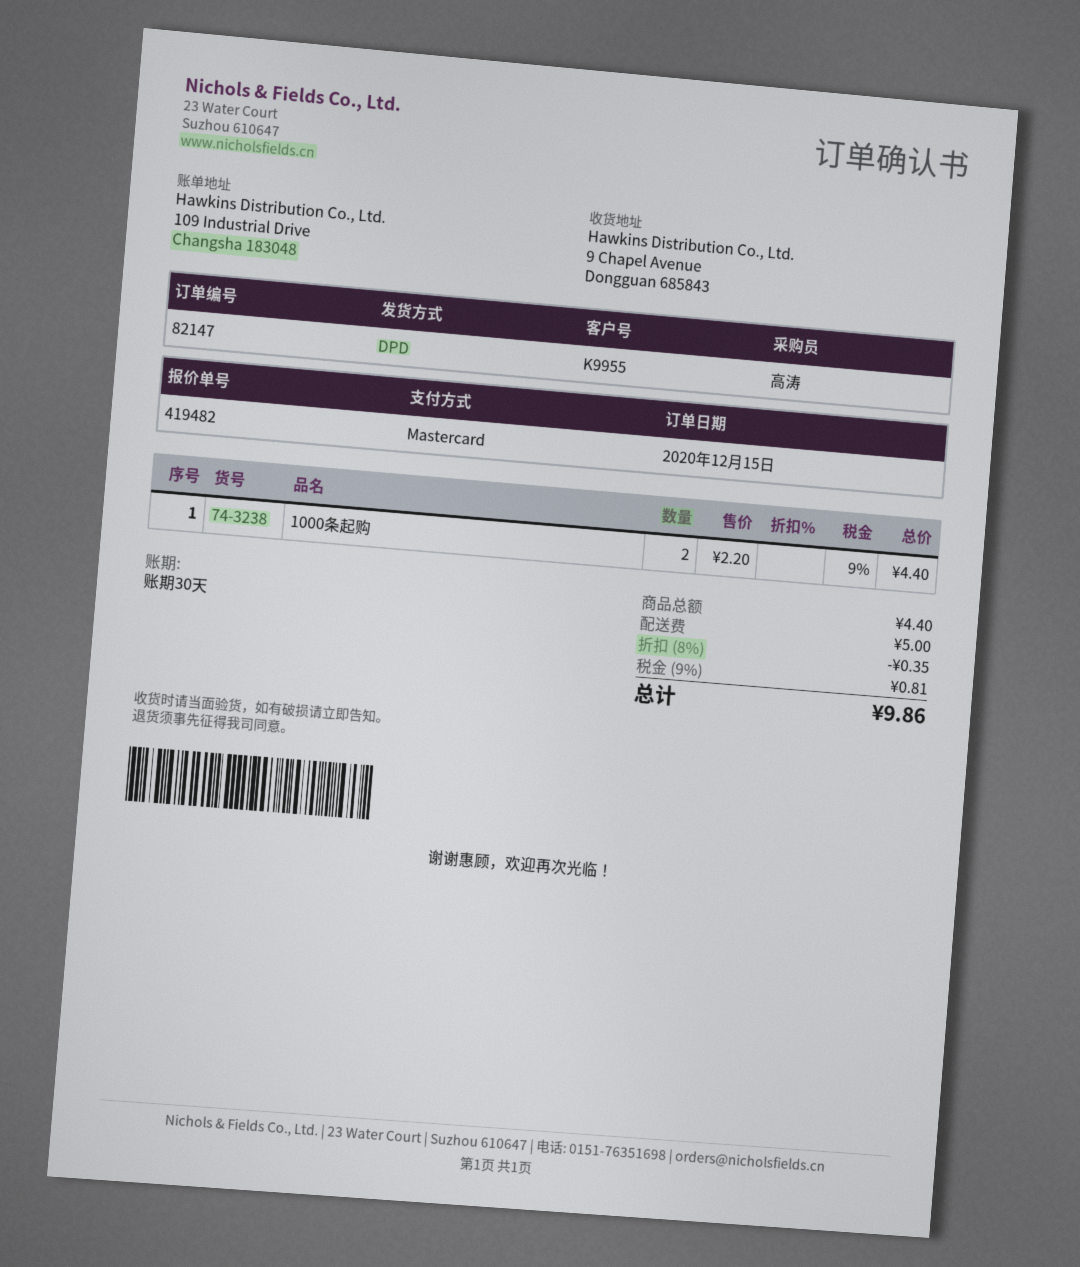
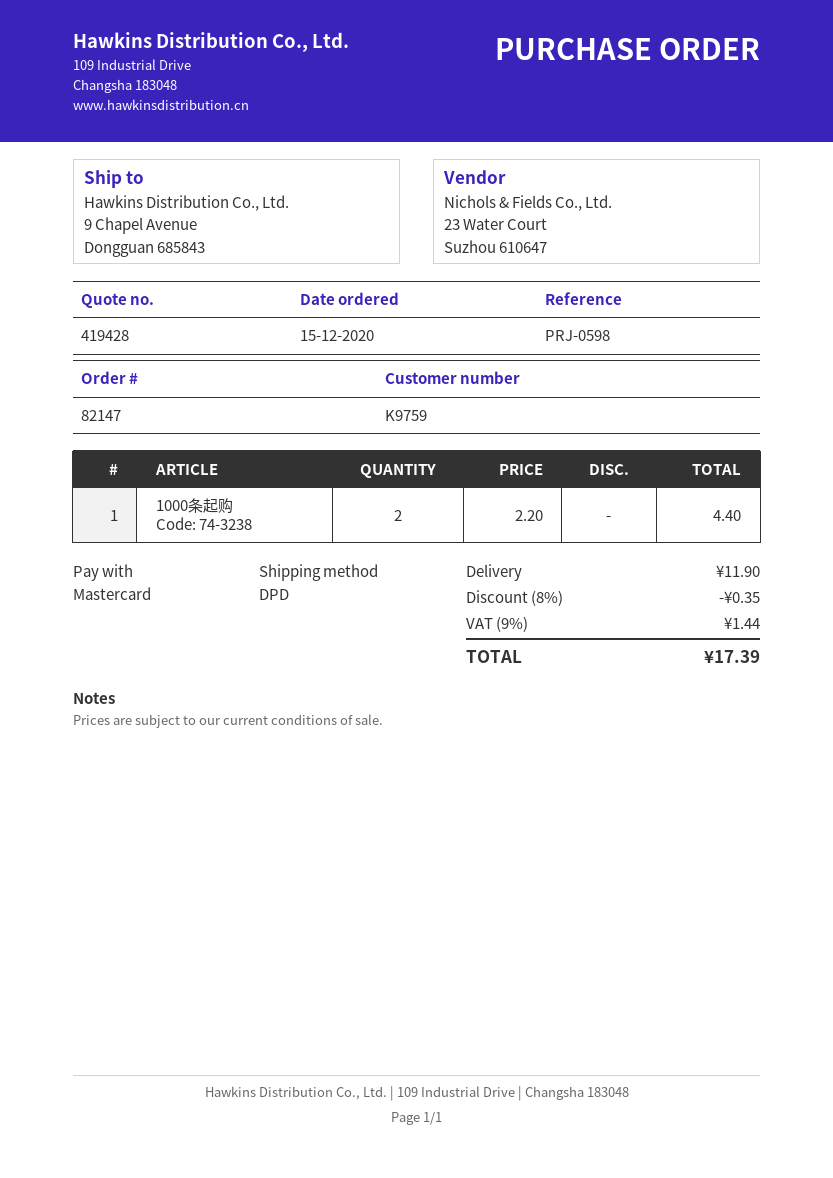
quote number: 419482 -> 419428
customer number: K9955 -> K9759
shipping: 5.00 -> 11.90
tax: 9% = 0.81 -> 9% = 1.44
total: 9.86 -> 17.39

